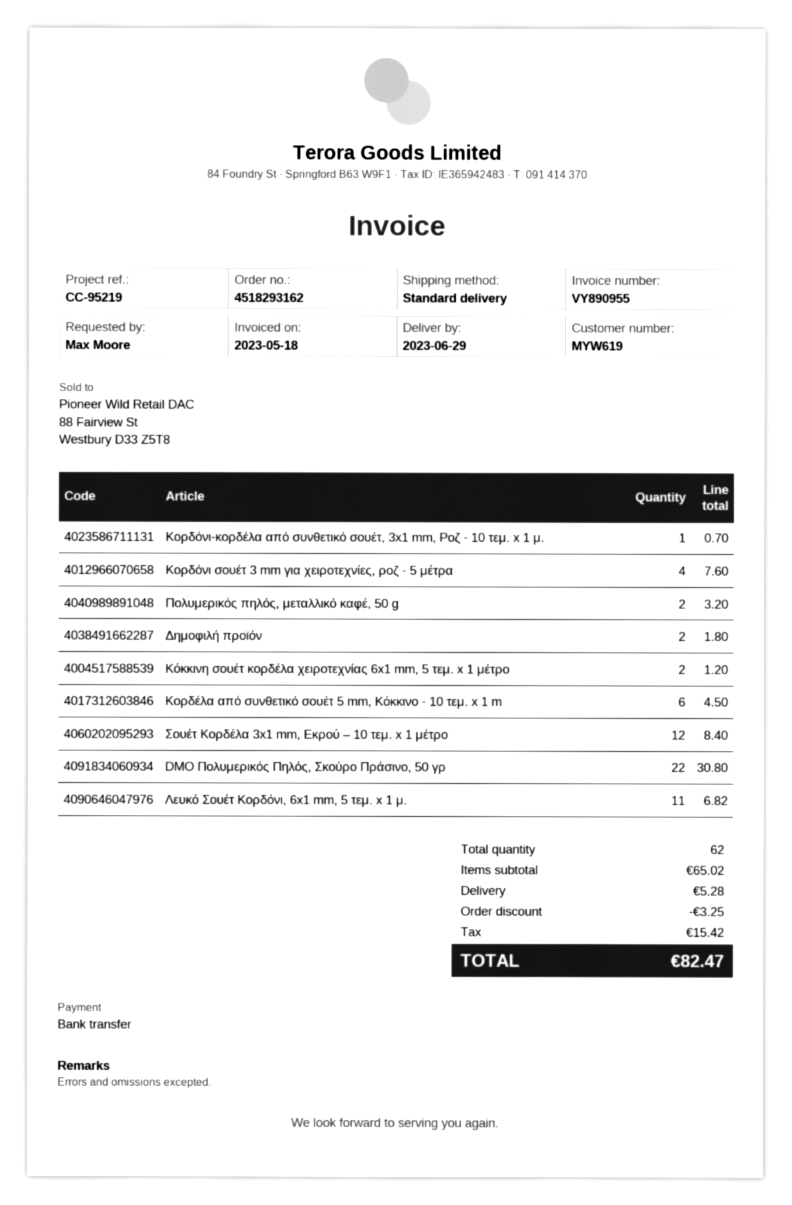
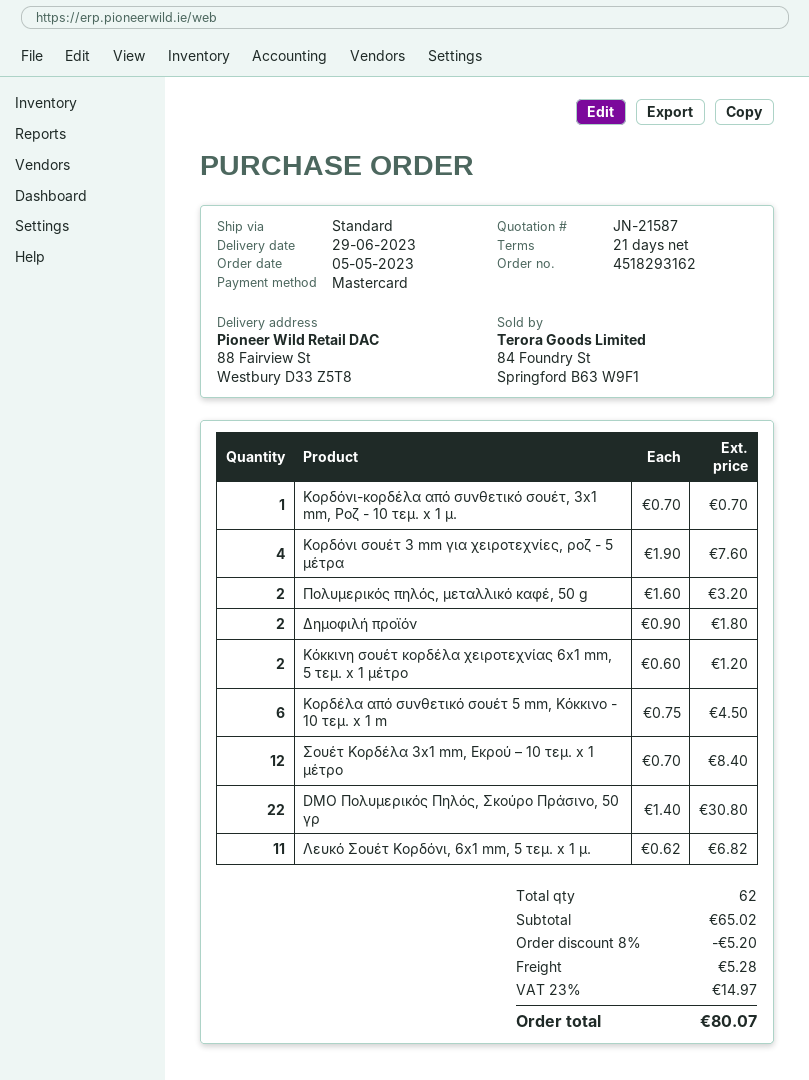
payment method: bank transfer -> Mastercard
discount: 3.25 -> 5.20
tax: 15.42 -> 14.97
total: 82.47 -> 80.07

